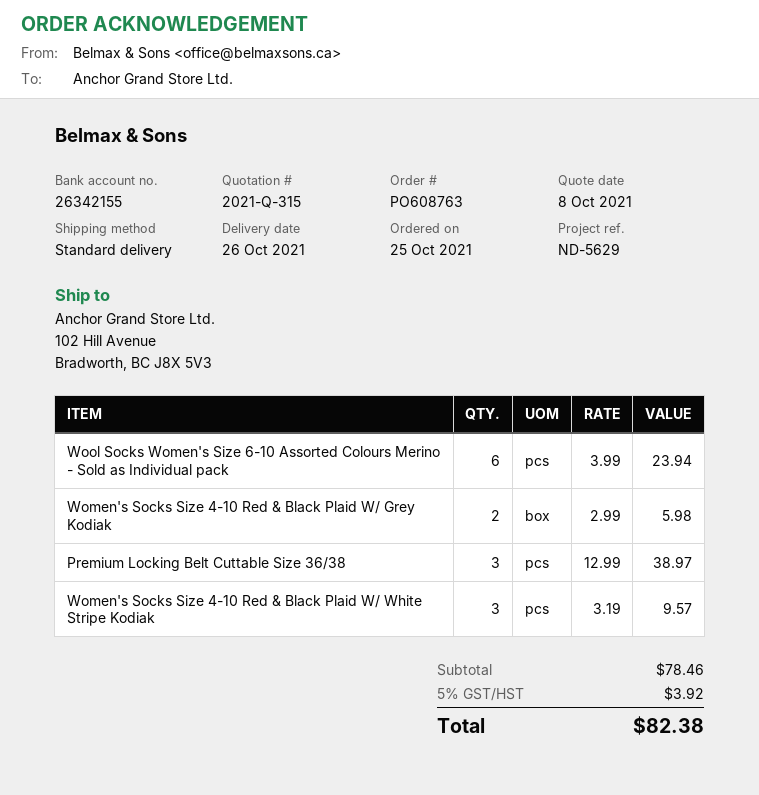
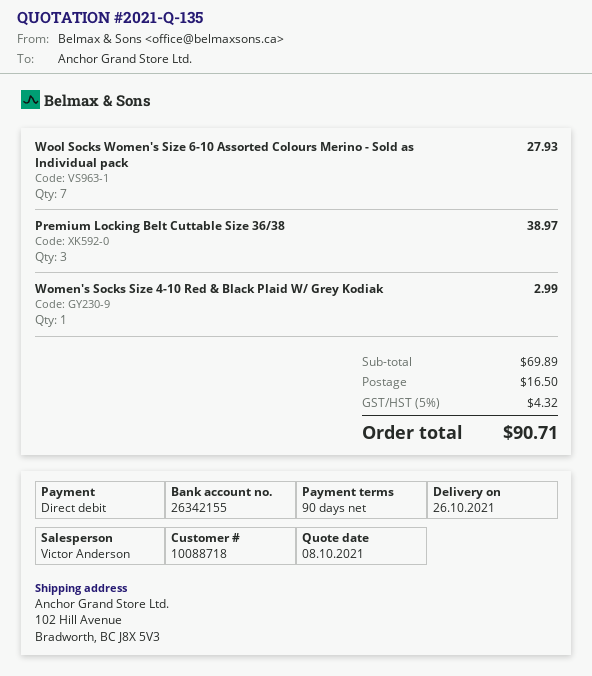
quote number: 2021-Q-315 -> 2021-Q-135
Wool Socks Women's Size 6-10 Assorted Colours Merino - Sold as Individual pack: 6 for 23.94 -> 7 for 27.93
Women's Socks Size 4-10 Red & Black Plaid W/ Grey Kodiak: 2 for 5.98 -> 1 for 2.99
Women's Socks Size 4-10 Red & Black Plaid W/ White Stripe Kodiak: 3 for 9.57 -> none
subtotal: 78.46 -> 69.89
shipping: none -> 16.50
tax: 5% = 3.92 -> 5% = 4.32
total: 82.38 -> 90.71

